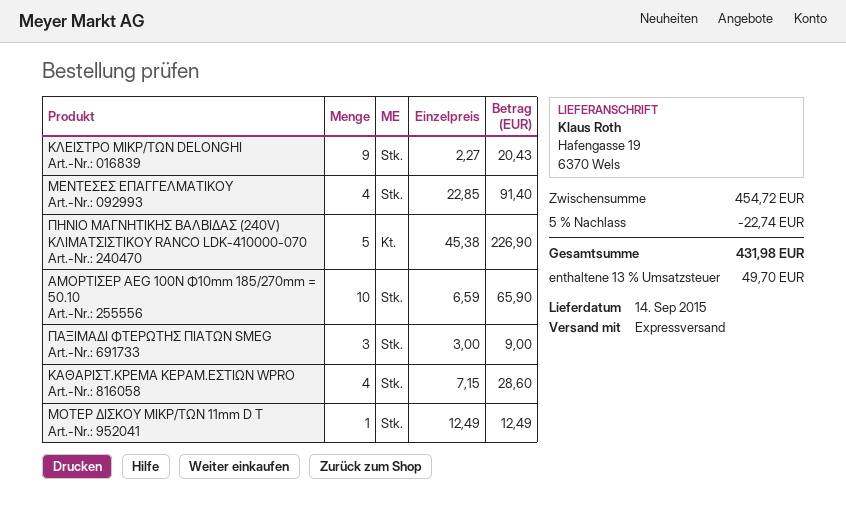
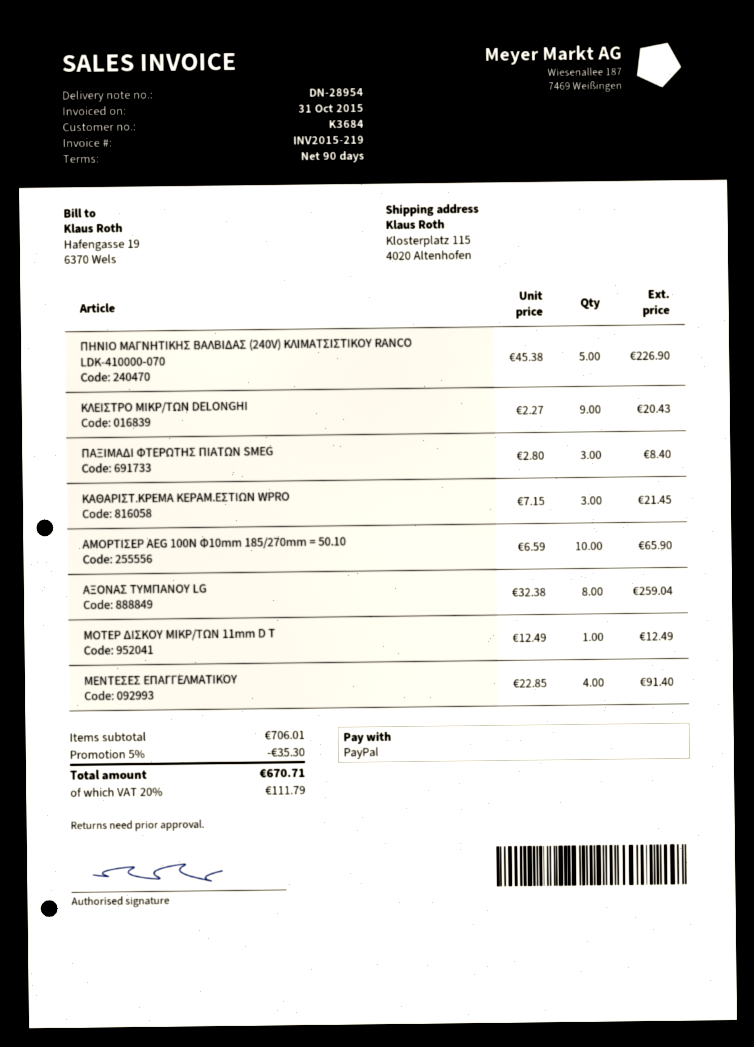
ship to: Hafengasse 19, 6370 Wels -> Klosterplatz 115, 4020 Altenhofen
ΠΑΞΙΜΑΔΙ ΦΤΕΡΩΤΗΣ ΠΙΑΤΩΝ SMEG: 3 x 3.00 = 9.00 -> 3 x 2.80 = 8.40
ΚΑΘΑΡΙΣΤ.ΚΡΕΜΑ ΚΕΡΑΜ.ΕΣΤΙΩΝ WPRO: 4 x 7.15 = 28.60 -> 3 x 7.15 = 21.45
ΑΞΟΝΑΣ ΤΥΜΠΑΝΟΥ LG: none -> 8 x 32.38 = 259.04
subtotal: 454.72 -> 706.01
discount: 5% = 22.74 -> 5% = 35.30
tax: 13% = 49.70 -> 20% = 111.79
total: 431.98 -> 670.71

